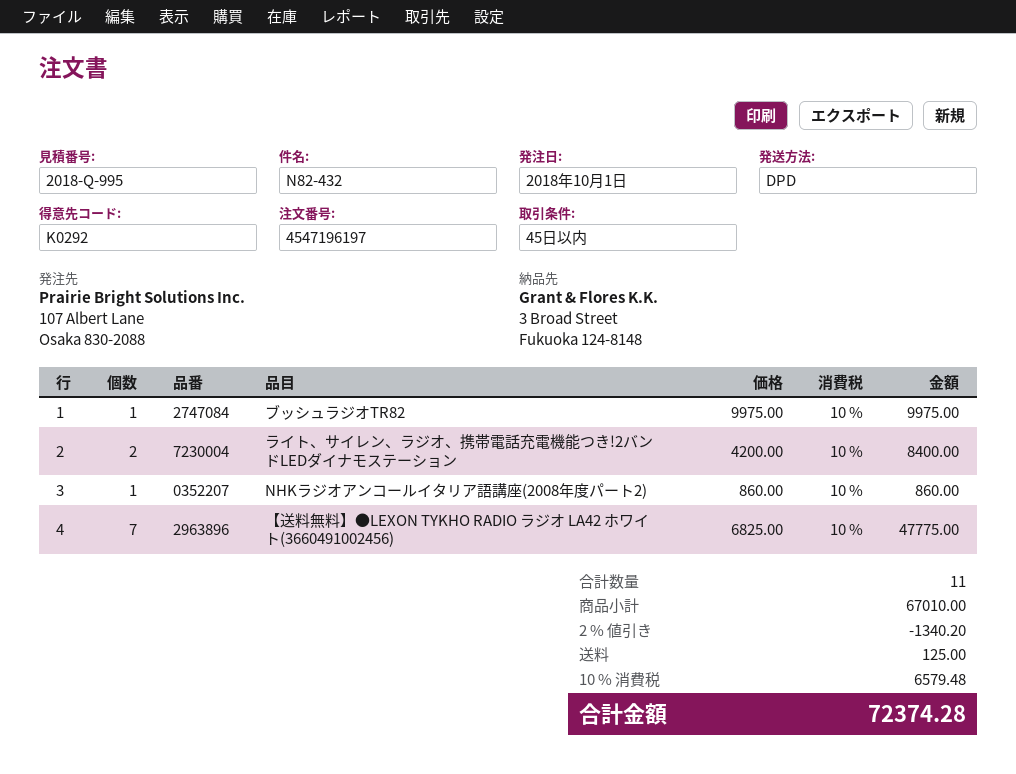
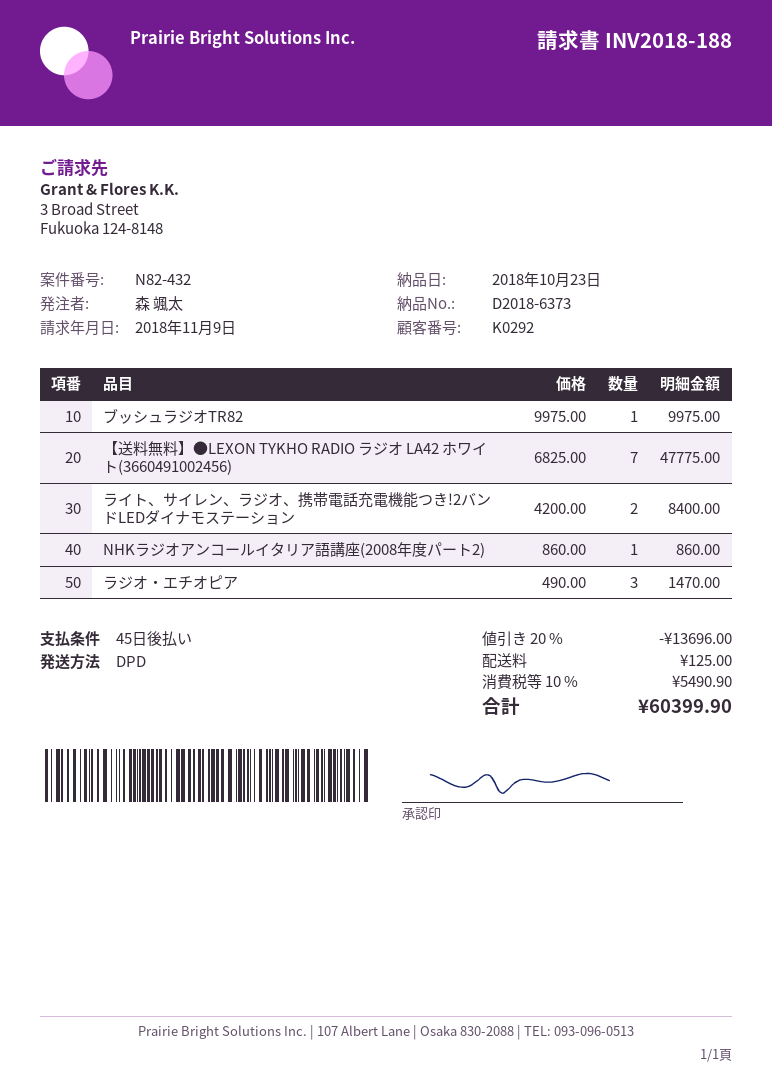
ラジオ・エチオピア: none -> 3 x 490.00 = 1470.00
discount: 2% = 1340.20 -> 20% = 13696.00
tax: 10% = 6579.48 -> 10% = 5490.90
total: 72374.28 -> 60399.90

